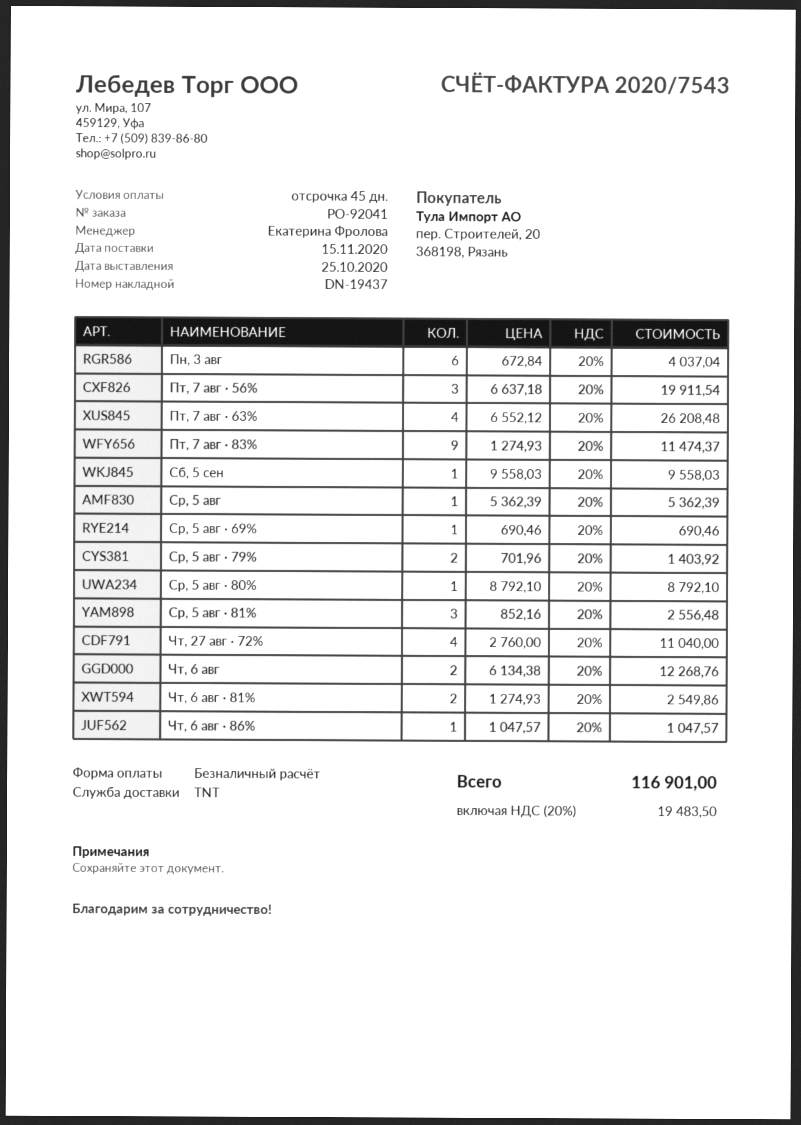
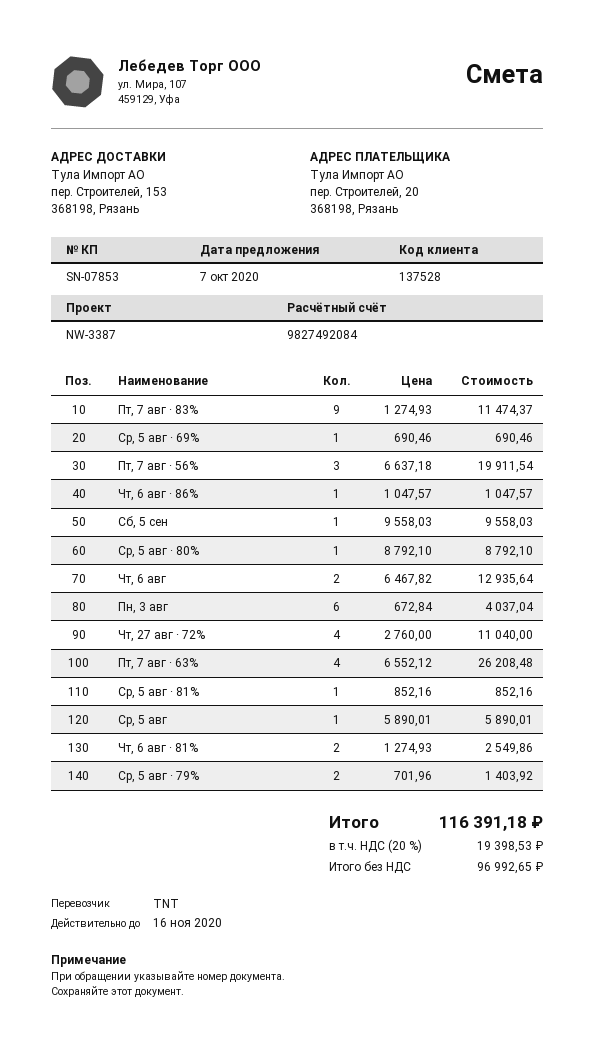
Ср, 5 авг: 1 x 5362.39 = 5362.39 -> 1 x 5890.01 = 5890.01
Ср, 5 авг · 81%: 3 x 852.16 = 2556.48 -> 1 x 852.16 = 852.16
Чт, 6 авг: 2 x 6134.38 = 12268.76 -> 2 x 6467.82 = 12935.64
tax: 20% = 19483.50 -> 20% = 19398.53
total: 116901.00 -> 116391.18

